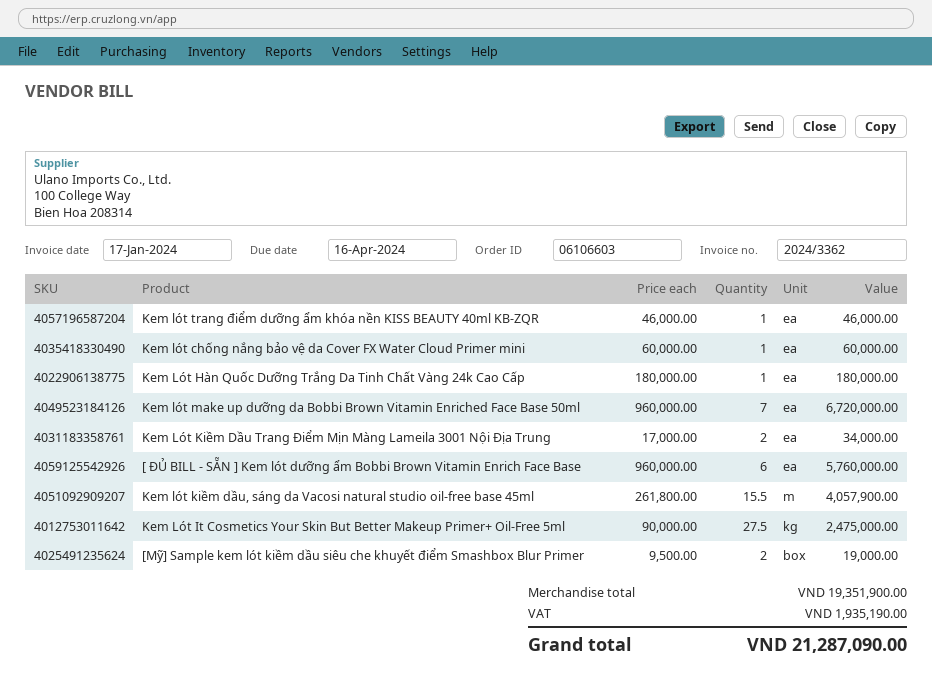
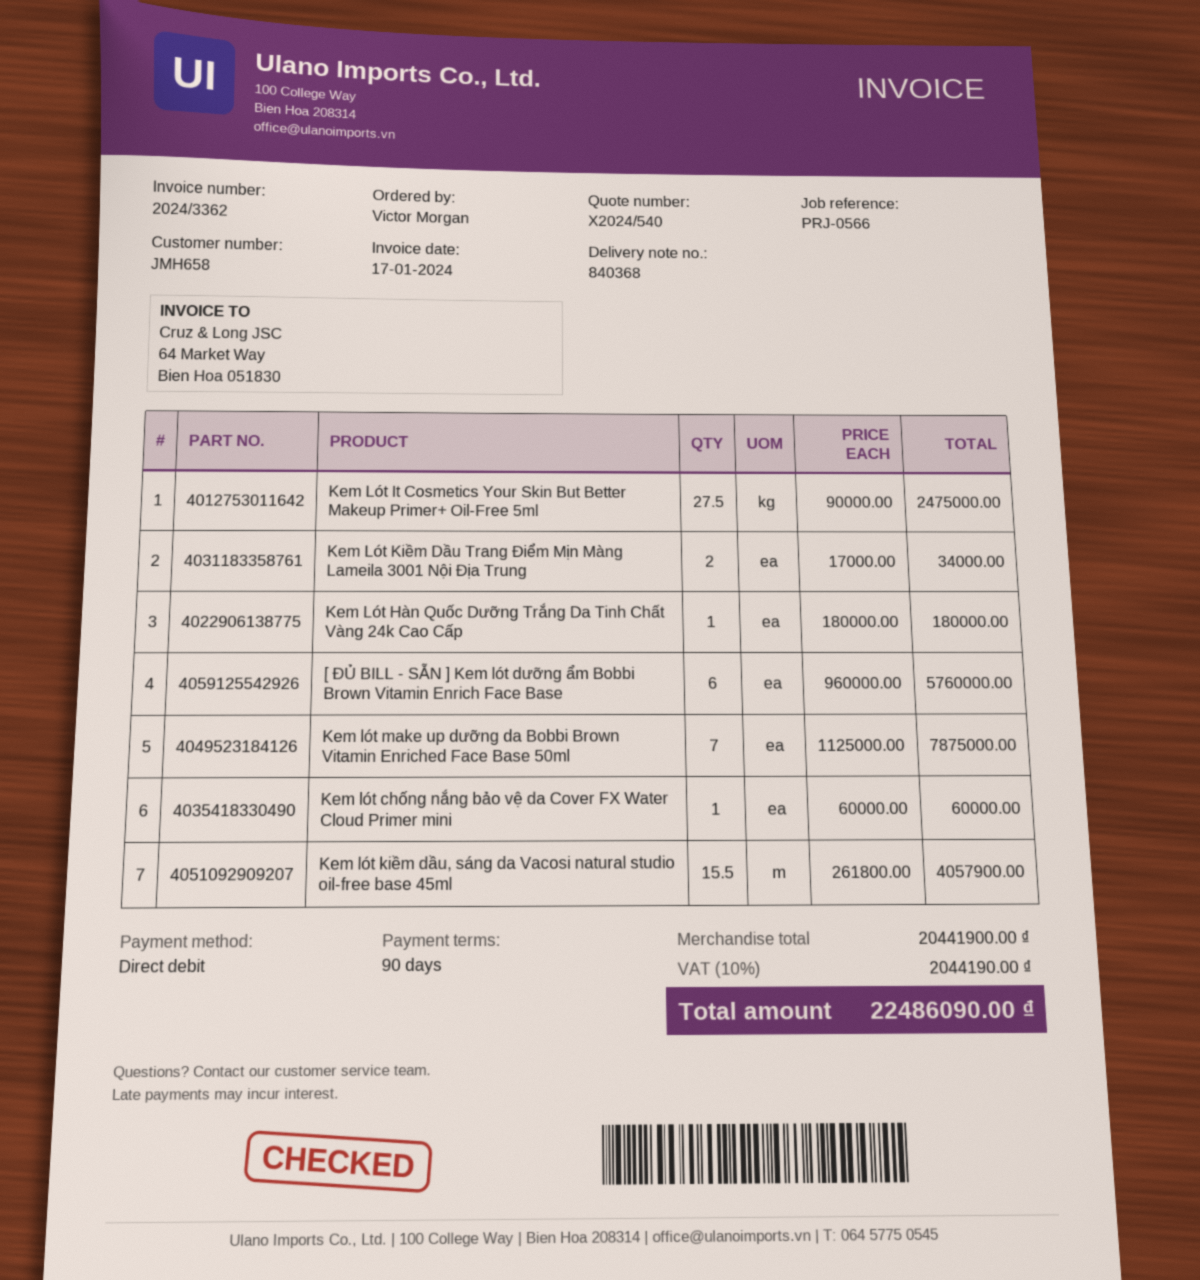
Kem lót trang điểm dưỡng ẩm khóa nền KISS BEAUTY 40ml KB-ZQR: 1 x 46000.00 = 46000.00 -> none
Kem lót make up dưỡng da Bobbi Brown Vitamin Enriched Face Base 50ml: 7 x 960000.00 = 6720000.00 -> 7 x 1125000.00 = 7875000.00
[Mỹ] Sample kem lót kiềm dầu siêu che khuyết điểm Smashbox Blur Primer: 2 x 9500.00 = 19000.00 -> none
subtotal: 19351900.00 -> 20441900.00
tax: 1935190.00 -> 2044190.00
total: 21287090.00 -> 22486090.00

